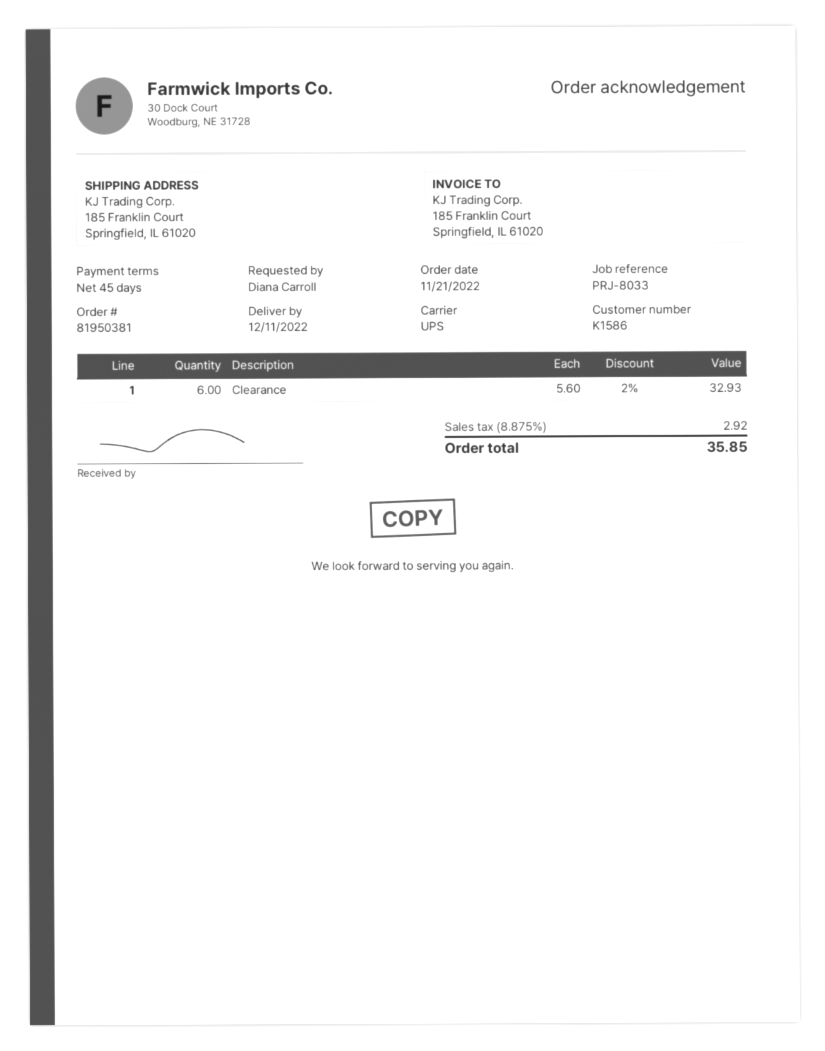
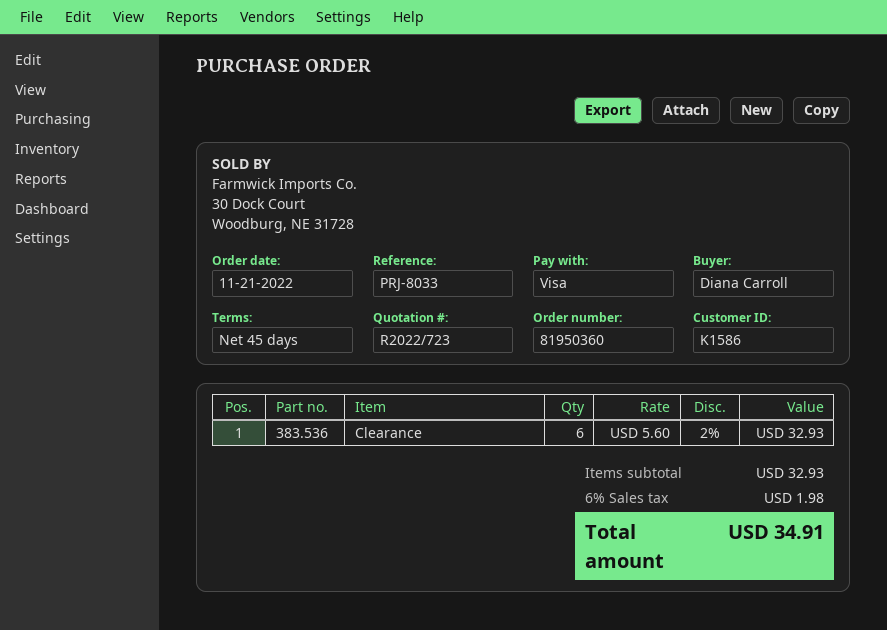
order number: 81950381 -> 81950360
tax: 8.875% = 2.92 -> 6% = 1.98
total: 35.85 -> 34.91

